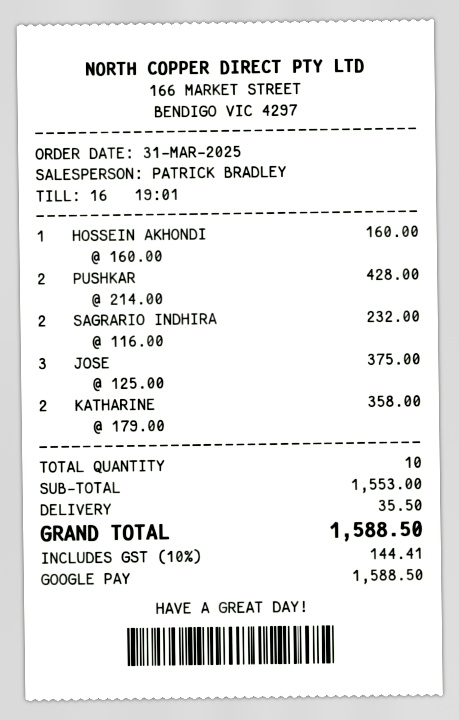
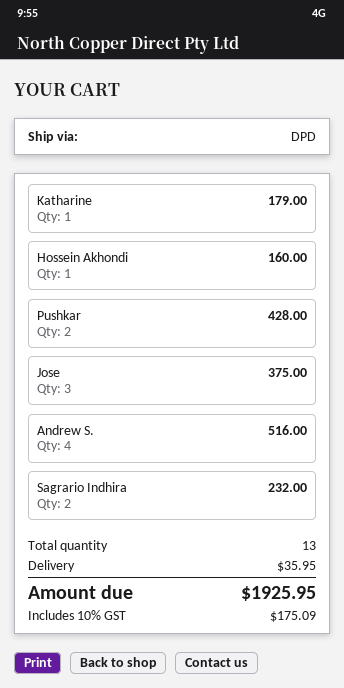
KATHARINE: 2 for 358.00 -> 1 for 179.00
Andrew S.: none -> 4 for 516.00
total quantity: 10 -> 13
shipping: 35.50 -> 35.95
tax: 10% = 144.41 -> 10% = 175.09
total: 1588.50 -> 1925.95

